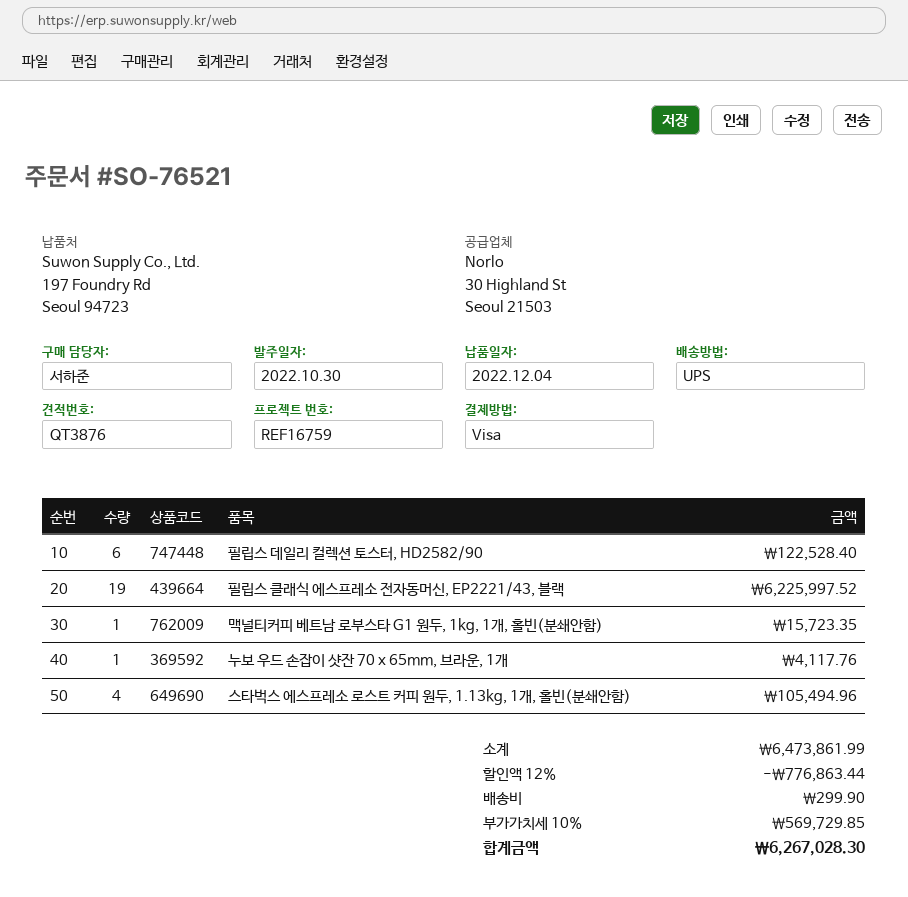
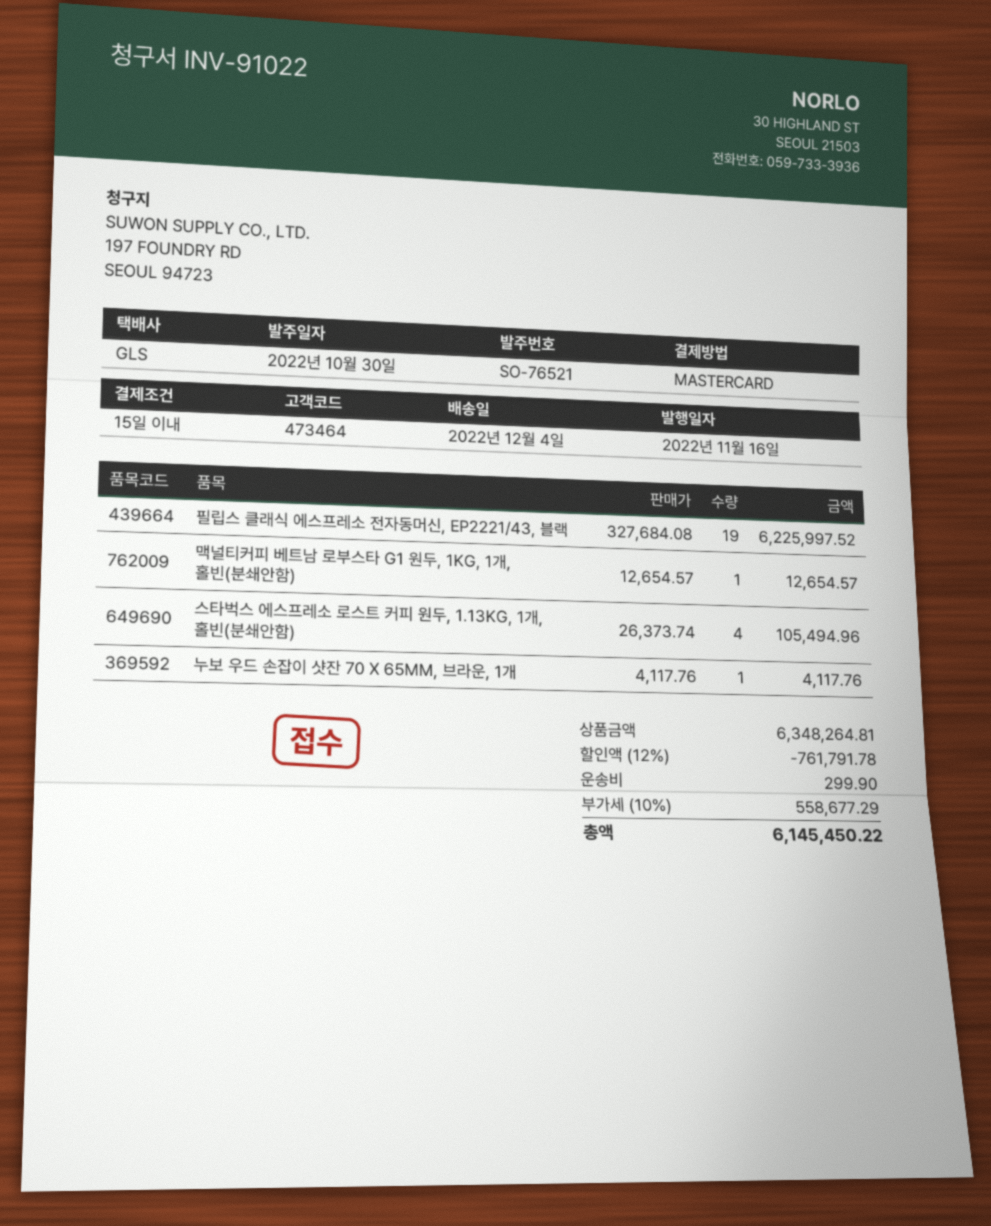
payment method: Visa -> Mastercard
shipping method: UPS -> GLS
필립스 데일리 컬렉션 토스터, HD2582/90: 6 for 122528.40 -> none
맥널티커피 베트남 로부스타 G1 원두, 1kg, 1개, 홀빈(분쇄안함): 1 for 15723.35 -> 1 for 12654.57
subtotal: 6473861.99 -> 6348264.81
discount: 12% = 776863.44 -> 12% = 761791.78
tax: 10% = 569729.85 -> 10% = 558677.29
total: 6267028.30 -> 6145450.22

